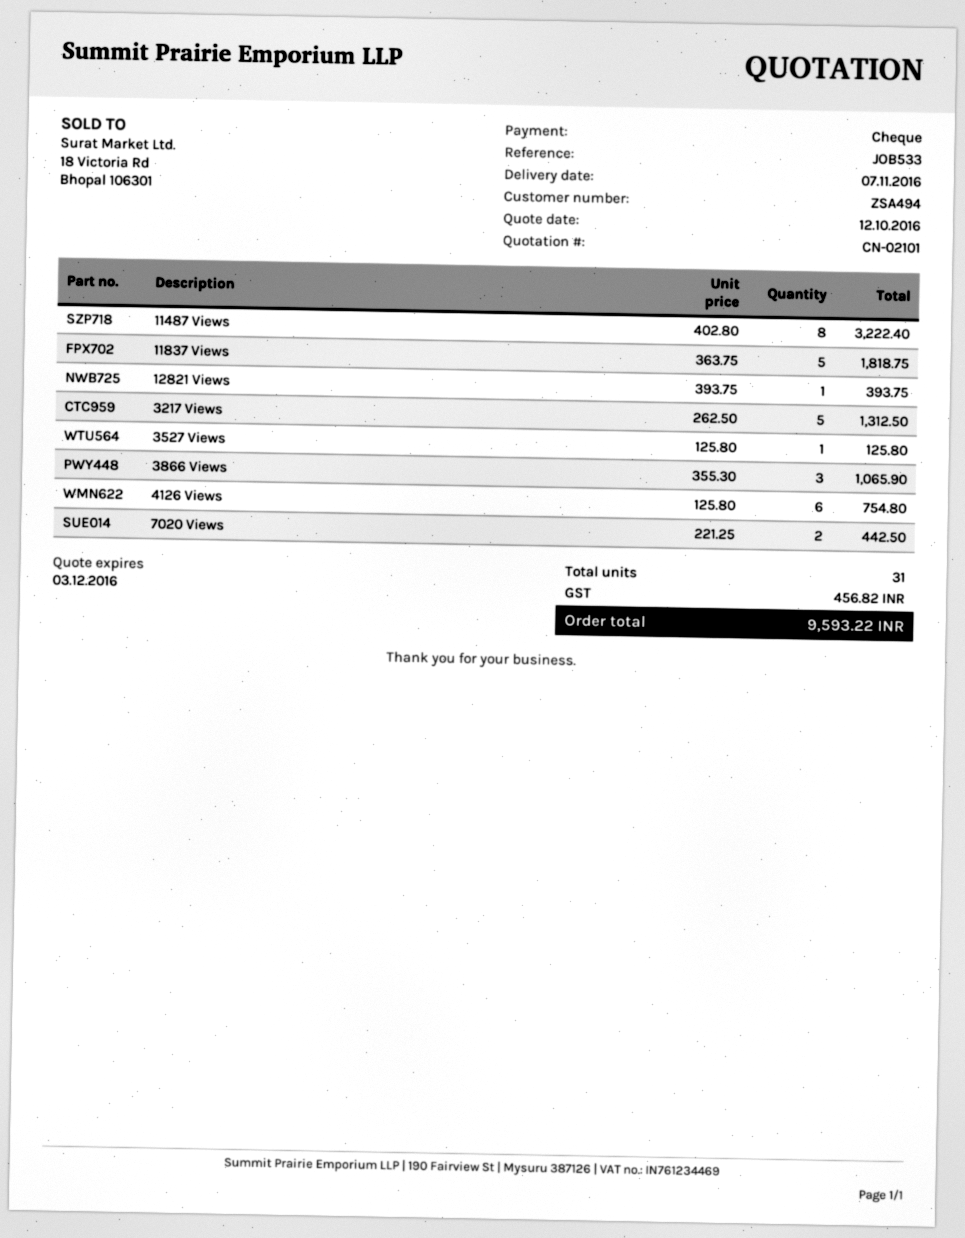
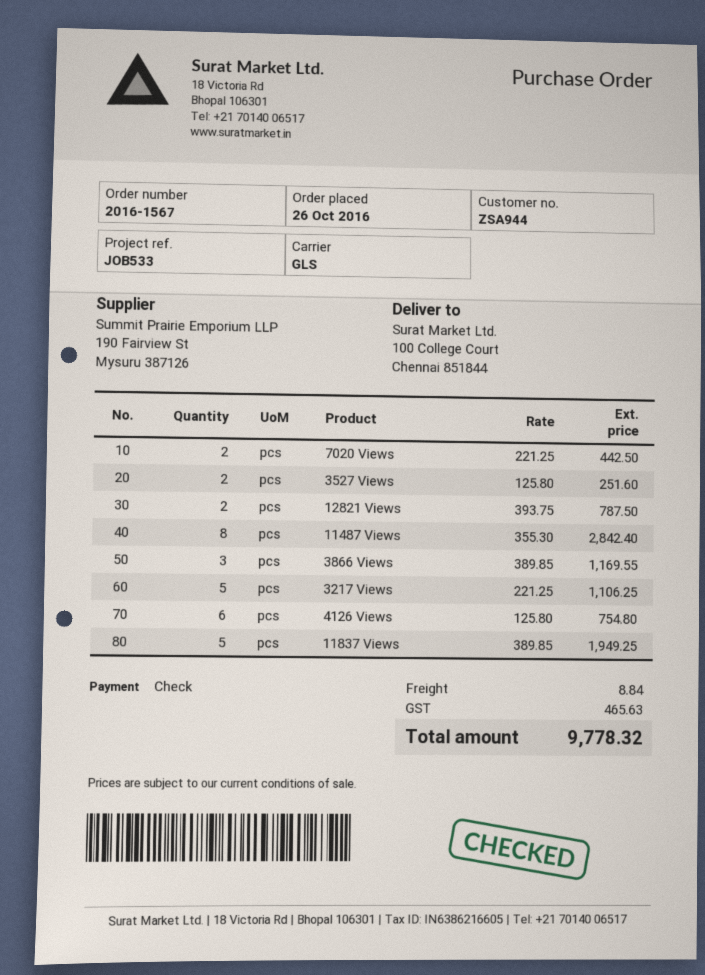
customer number: ZSA494 -> ZSA944
11487 Views: 8 x 402.80 = 3222.40 -> 8 x 355.30 = 2842.40
11837 Views: 5 x 363.75 = 1818.75 -> 5 x 389.85 = 1949.25
12821 Views: 1 x 393.75 = 393.75 -> 2 x 393.75 = 787.50
3217 Views: 5 x 262.50 = 1312.50 -> 5 x 221.25 = 1106.25
3527 Views: 1 x 125.80 = 125.80 -> 2 x 125.80 = 251.60
3866 Views: 3 x 355.30 = 1065.90 -> 3 x 389.85 = 1169.55
shipping: none -> 8.84
tax: 456.82 -> 465.63
total: 9593.22 -> 9778.32

